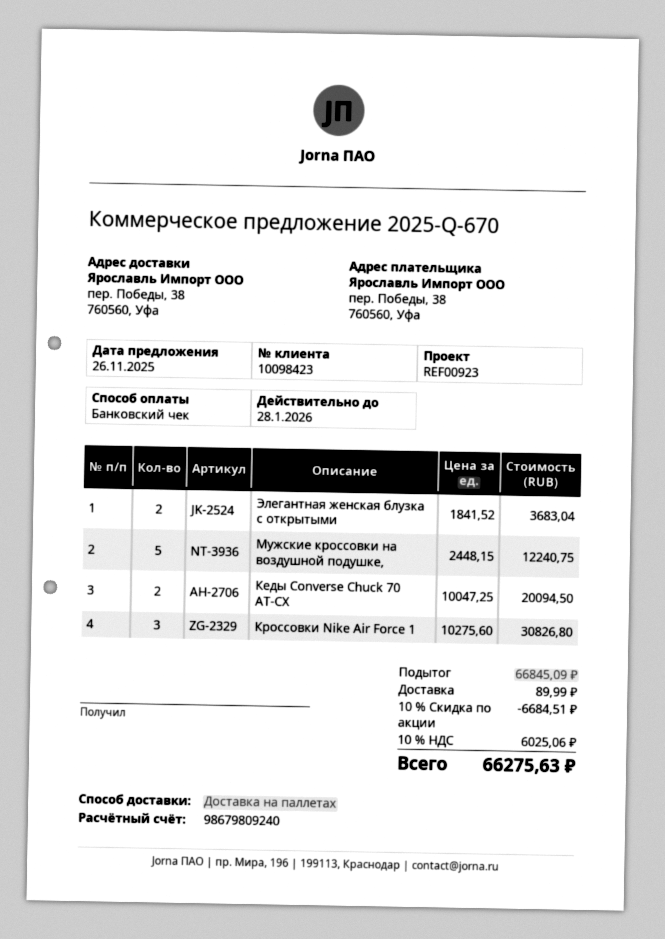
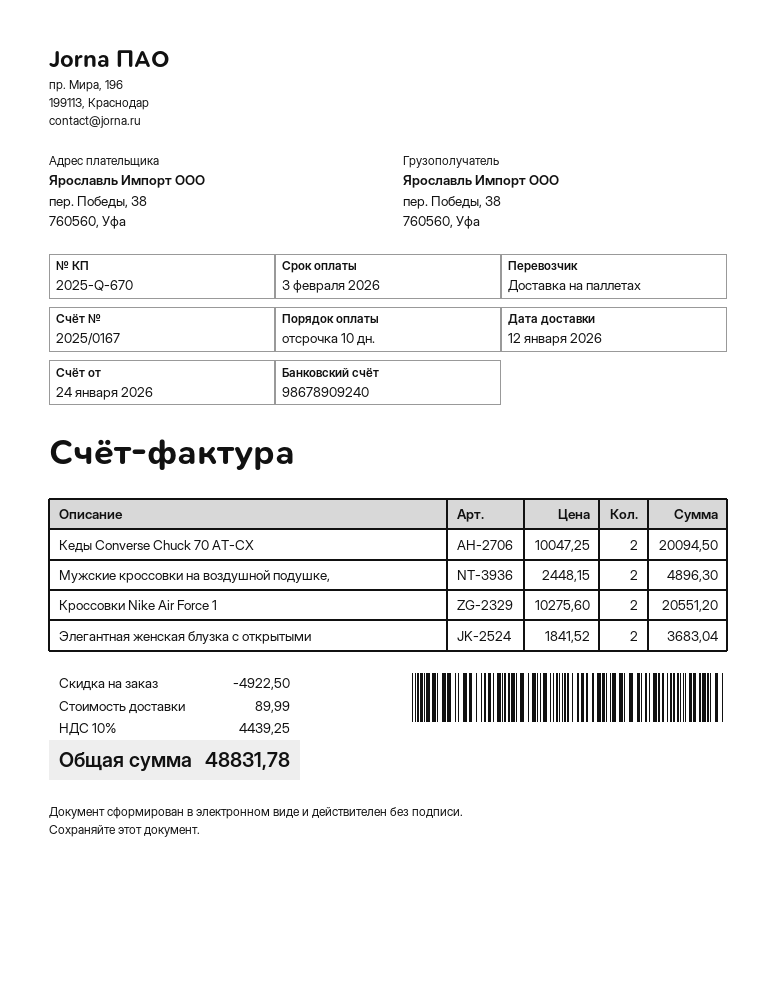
bank account: 98679809240 -> 98678909240
Мужские кроссовки на воздушной подушке,: 5 x 2448.15 = 12240.75 -> 2 x 2448.15 = 4896.30
Кроссовки Nike Air Force 1: 3 x 10275.60 = 30826.80 -> 2 x 10275.60 = 20551.20
discount: 6684.51 -> 4922.50
tax: 10% = 6025.06 -> 10% = 4439.25
total: 66275.63 -> 48831.78

